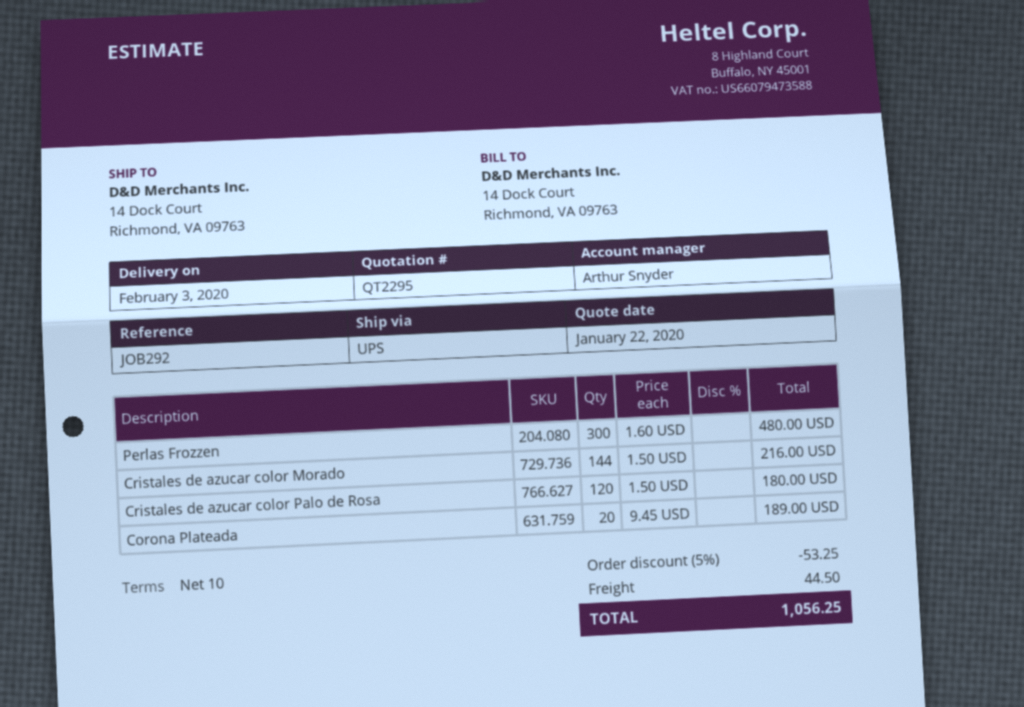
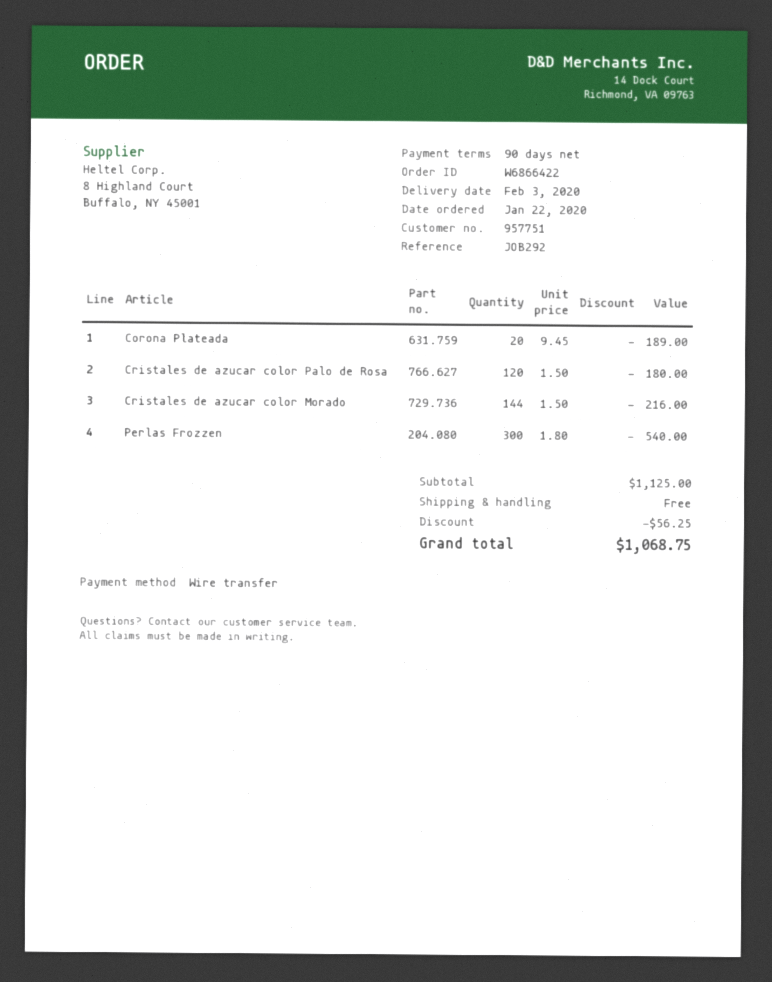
payment terms: 10 days -> 90 days
Perlas Frozzen: 300 x 1.60 = 480.00 -> 300 x 1.80 = 540.00
discount: 53.25 -> 56.25
shipping: 44.50 -> 0.00
total: 1056.25 -> 1068.75

